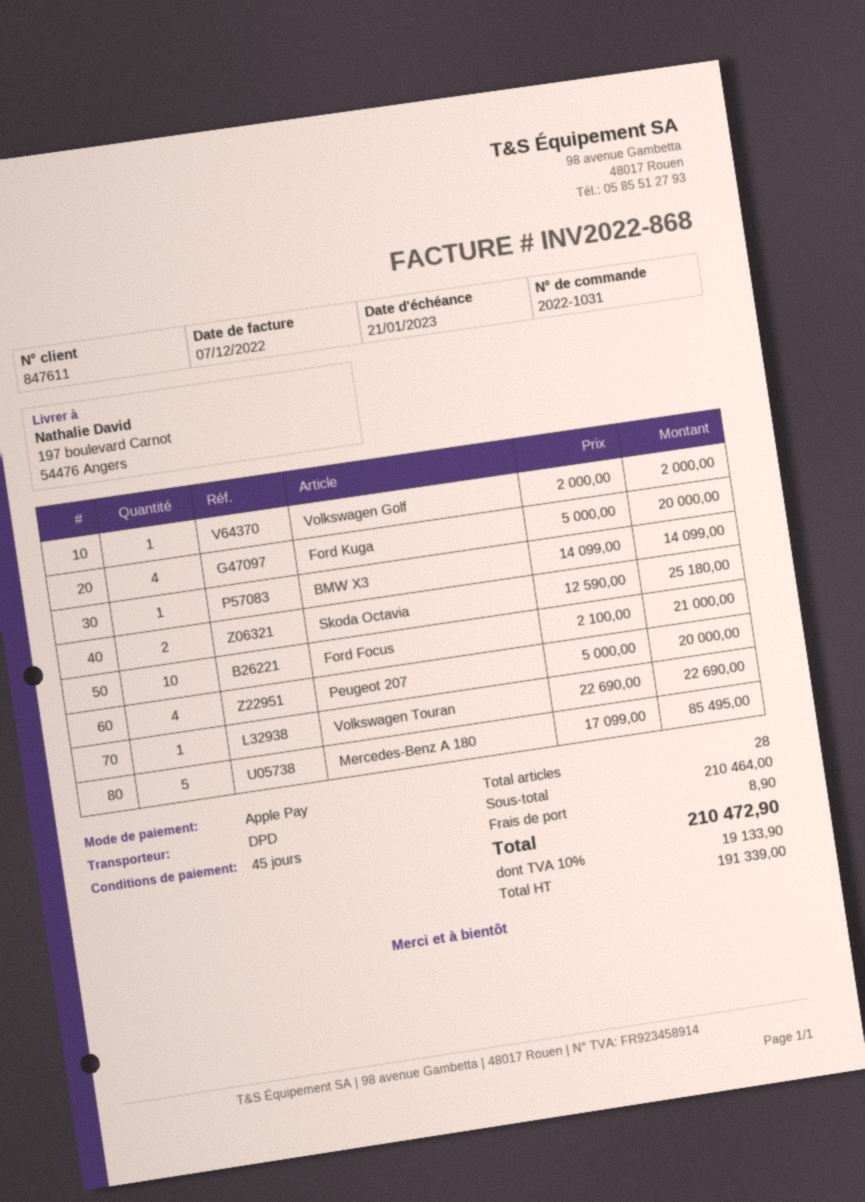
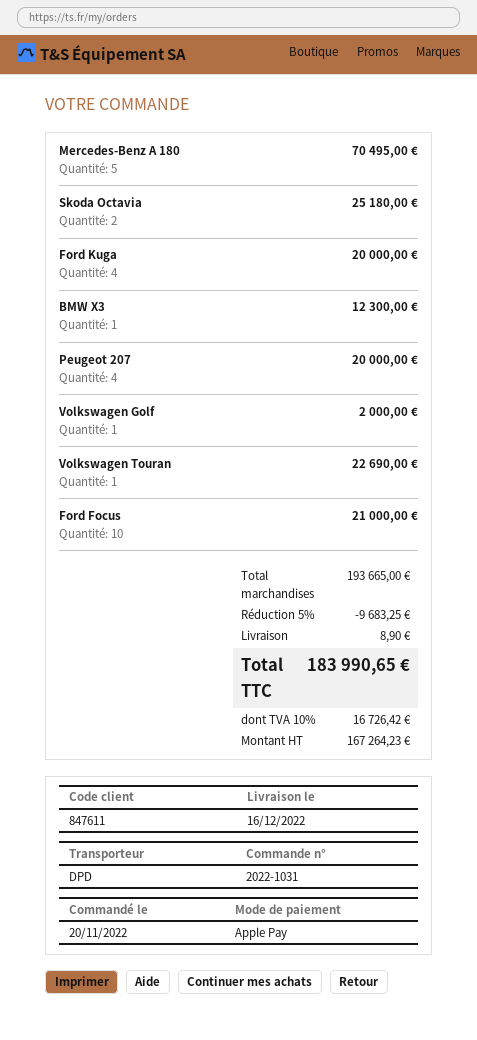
BMW X3: 1 for 14099.00 -> 1 for 12300.00
Mercedes-Benz A 180: 5 for 85495.00 -> 5 for 70495.00
subtotal: 210464.00 -> 193665.00
discount: none -> 5% = 9683.25
net: 191339.00 -> 167264.23
tax: 10% = 19133.90 -> 10% = 16726.42
total: 210472.90 -> 183990.65

